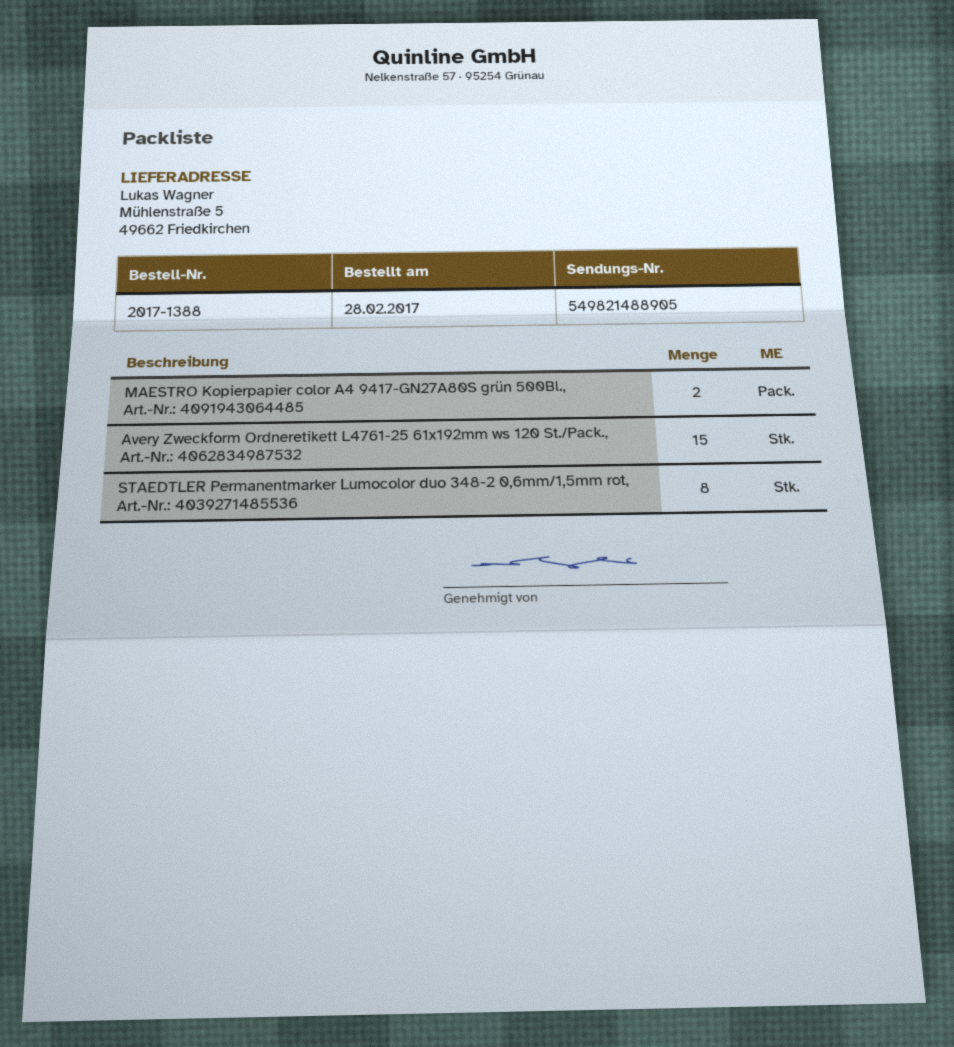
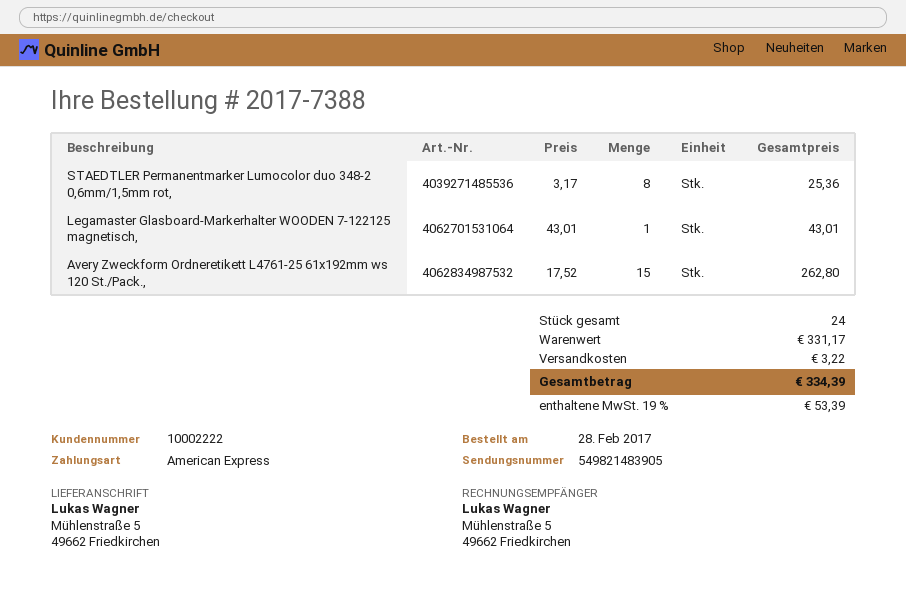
order number: 2017-1388 -> 2017-7388
tracking number: 549821488905 -> 549821483905
MAESTRO Kopierpapier color A4 9417-GN27A80S grün 500Bl.,: 2 -> none
Legamaster Glasboard-Markerhalter WOODEN 7-122125 magnetisch,: none -> 1

